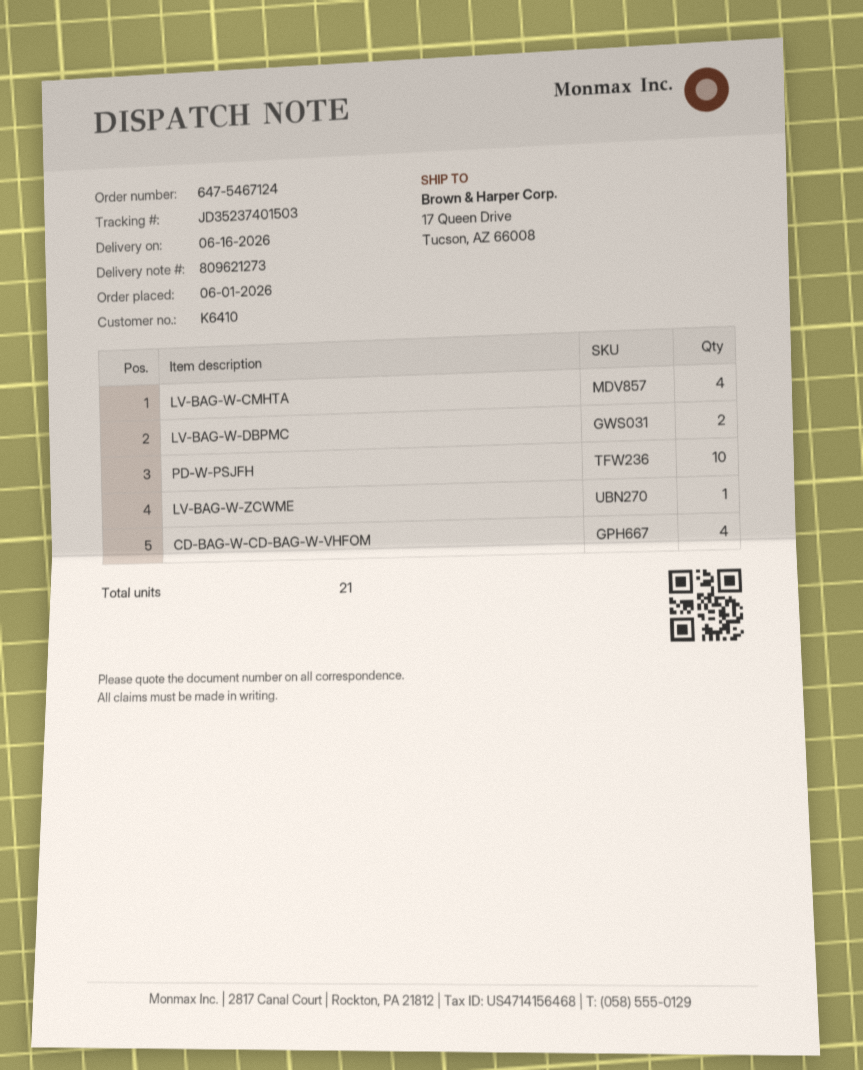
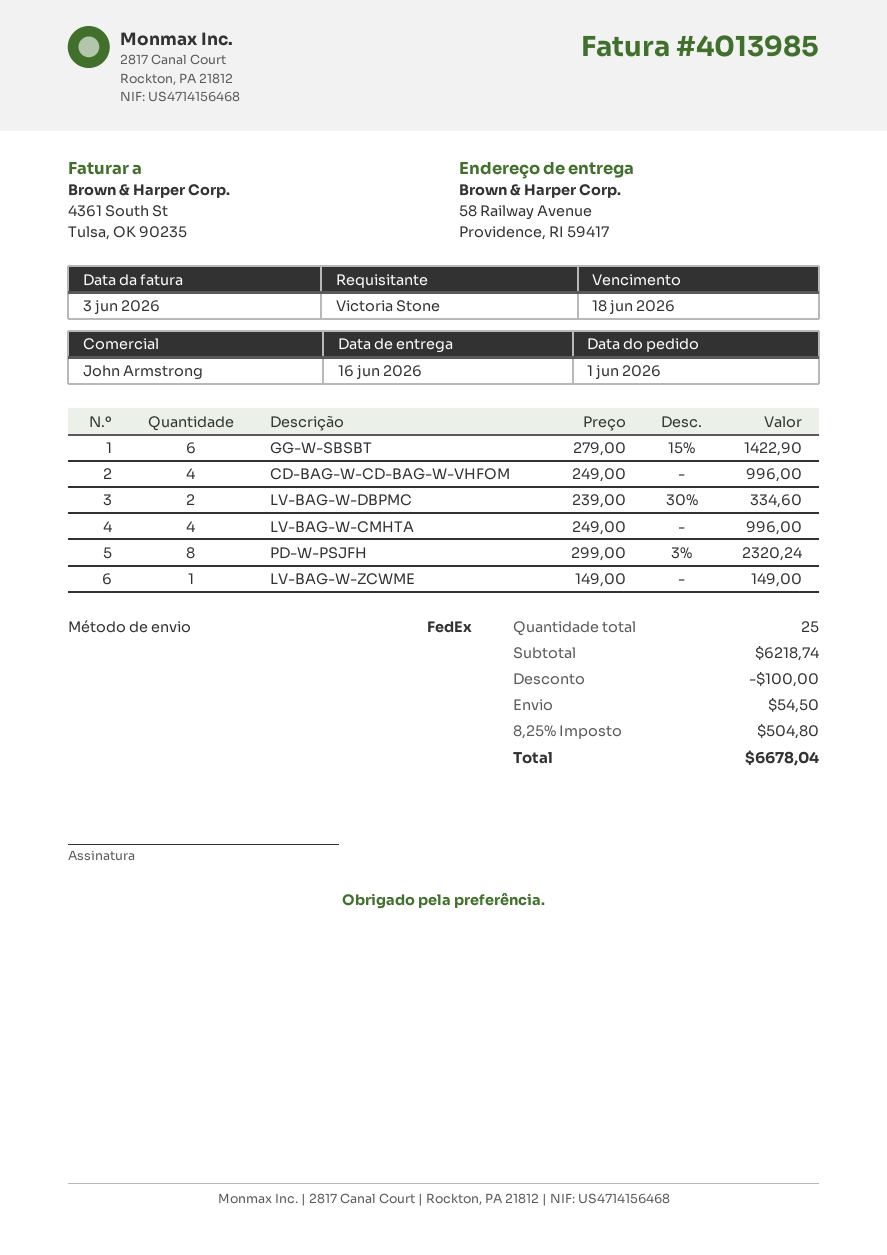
ship to: 17 Queen Drive, Tucson, AZ 66008 -> 58 Railway Avenue, Providence, RI 59417
PD-W-PSJFH: 10 -> 8
GG-W-SBSBT: none -> 6
total quantity: 21 -> 25

